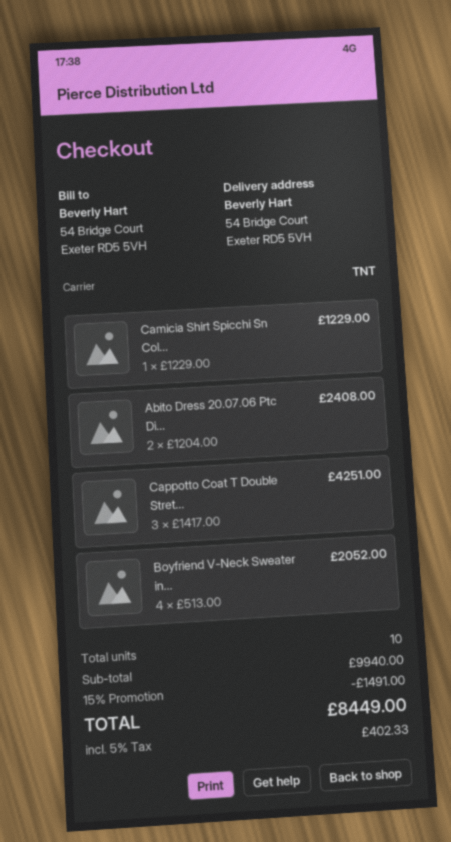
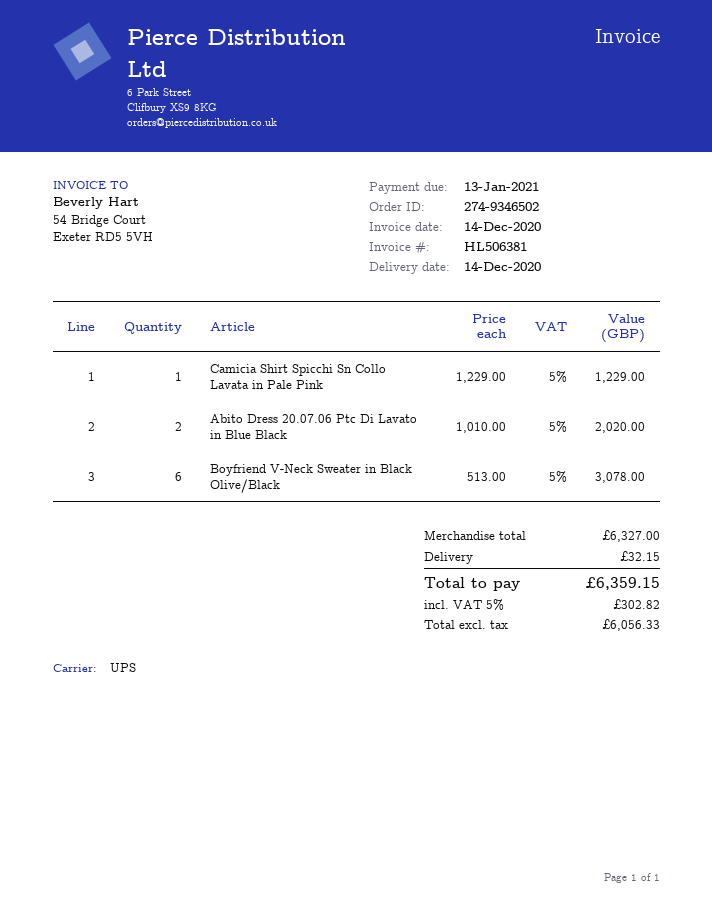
shipping method: TNT -> UPS
Abito Dress 20.07.06 Ptc Di...: 2 x 1204.00 = 2408.00 -> 2 x 1010.00 = 2020.00
Cappotto Coat T Double Stret...: 3 x 1417.00 = 4251.00 -> none
Boyfriend V-Neck Sweater in...: 4 x 513.00 = 2052.00 -> 6 x 513.00 = 3078.00
subtotal: 9940.00 -> 6327.00
discount: 15% = 1491.00 -> none
shipping: none -> 32.15
tax: 5% = 402.33 -> 5% = 302.82
total: 8449.00 -> 6359.15

